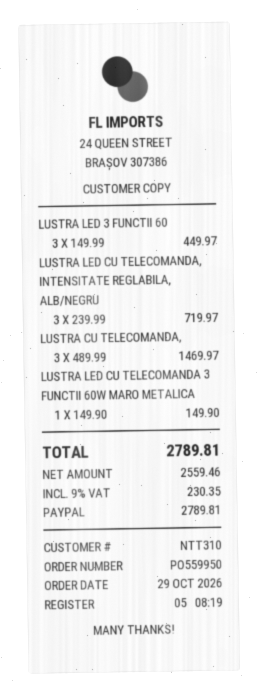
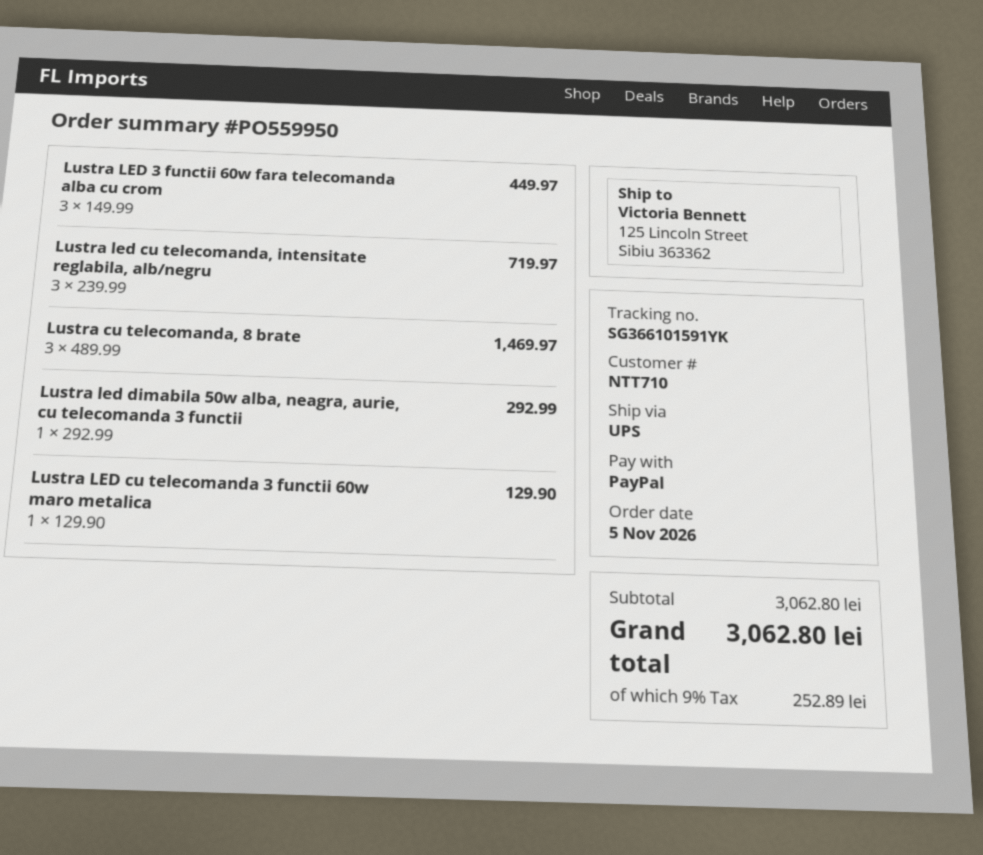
order date: 2026-10-29 -> 2026-11-05
customer number: NTT310 -> NTT710
LUSTRA LED CU TELECOMANDA 3 FUNCTII 60W MARO METALICA: 1 x 149.90 = 149.90 -> 1 x 129.90 = 129.90
Lustra led dimabila 50w alba, neagra, aurie, cu telecomanda 3 functii: none -> 1 x 292.99 = 292.99
tax: 9% = 230.35 -> 9% = 252.89
total: 2789.81 -> 3062.80

